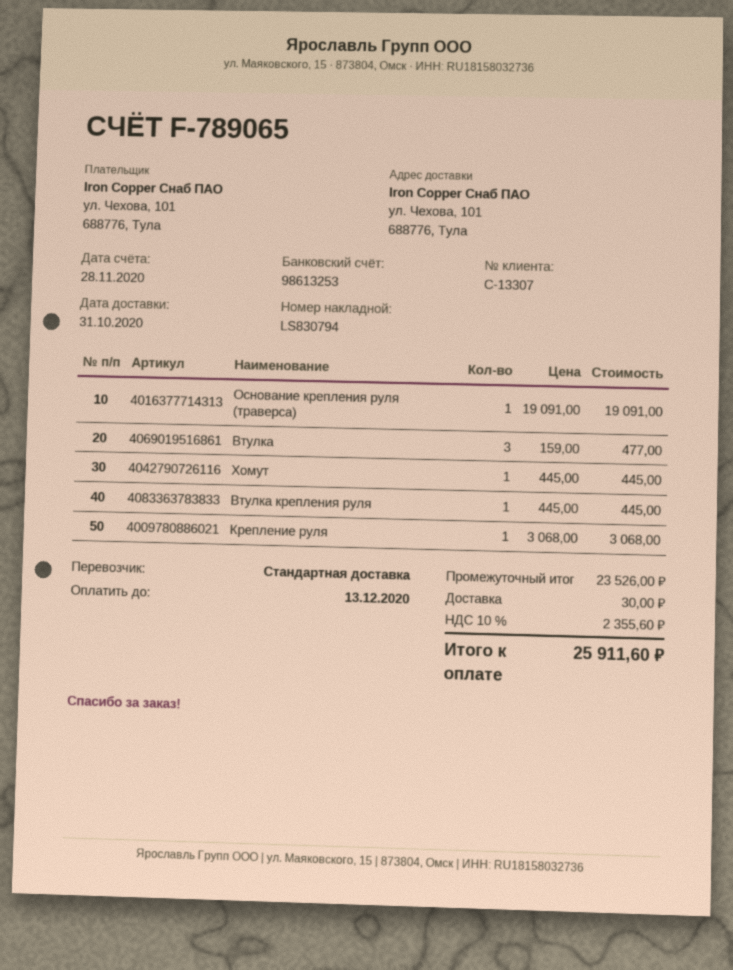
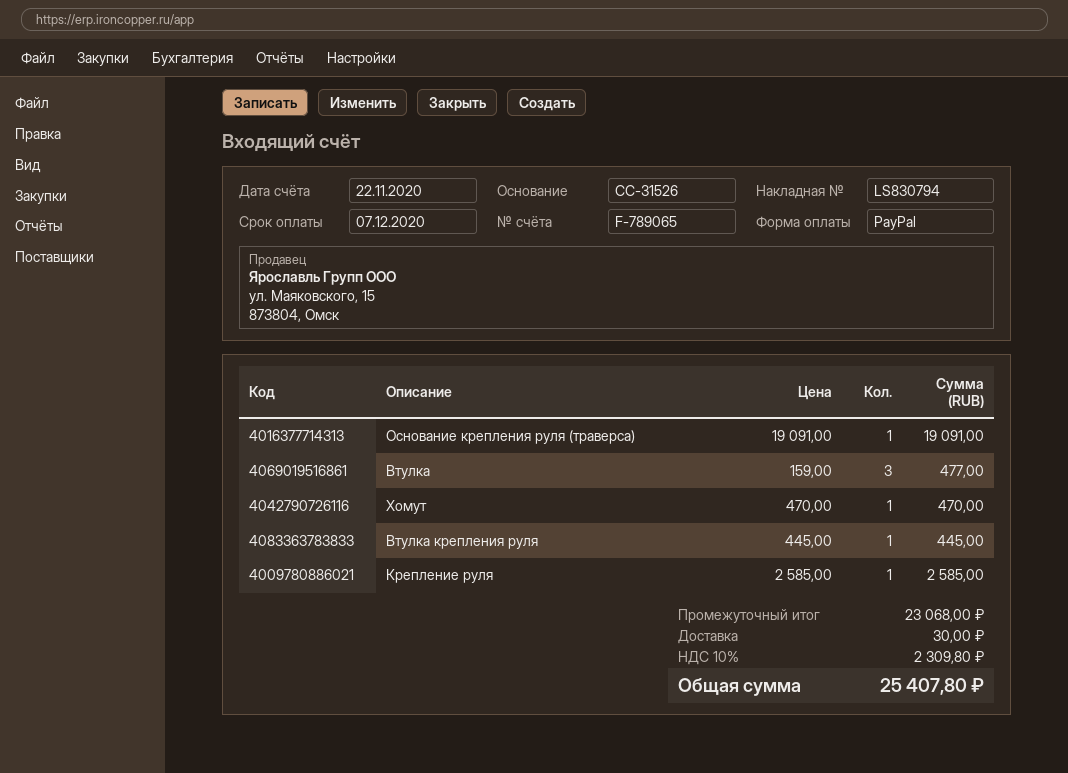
invoice date: 2020-11-28 -> 2020-11-22
due date: 2020-12-13 -> 2020-12-07
Хомут: 1 x 445.00 = 445.00 -> 1 x 470.00 = 470.00
Крепление руля: 1 x 3068.00 = 3068.00 -> 1 x 2585.00 = 2585.00
subtotal: 23526.00 -> 23068.00
tax: 10% = 2355.60 -> 10% = 2309.80
total: 25911.60 -> 25407.80

